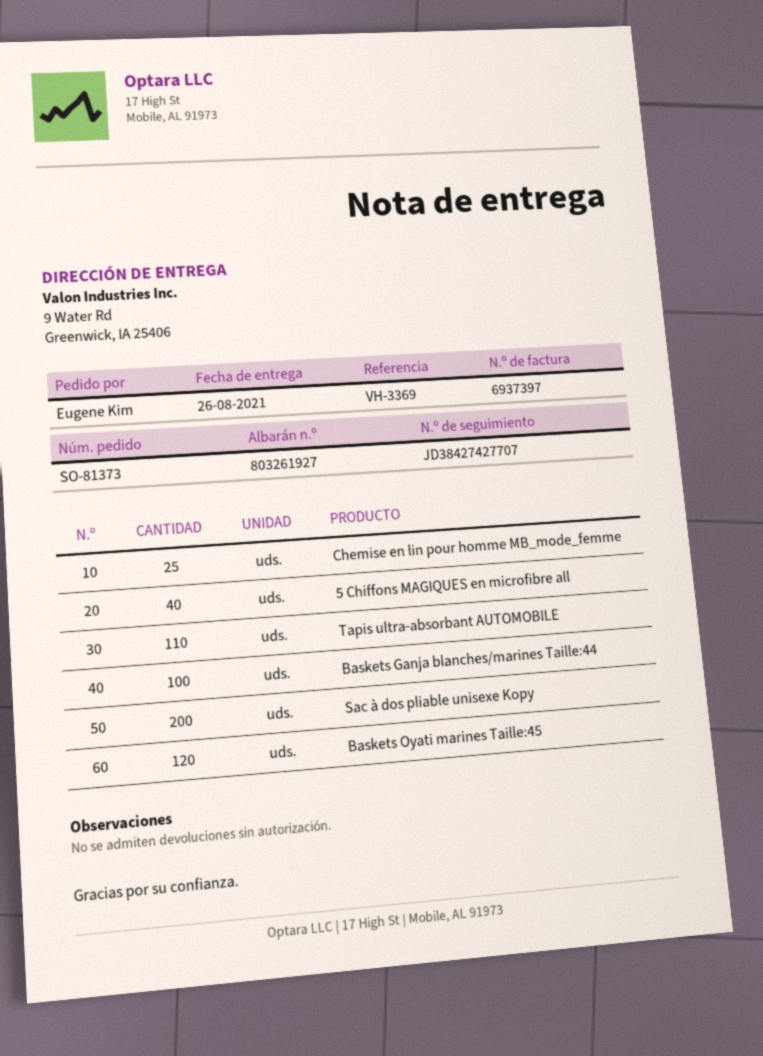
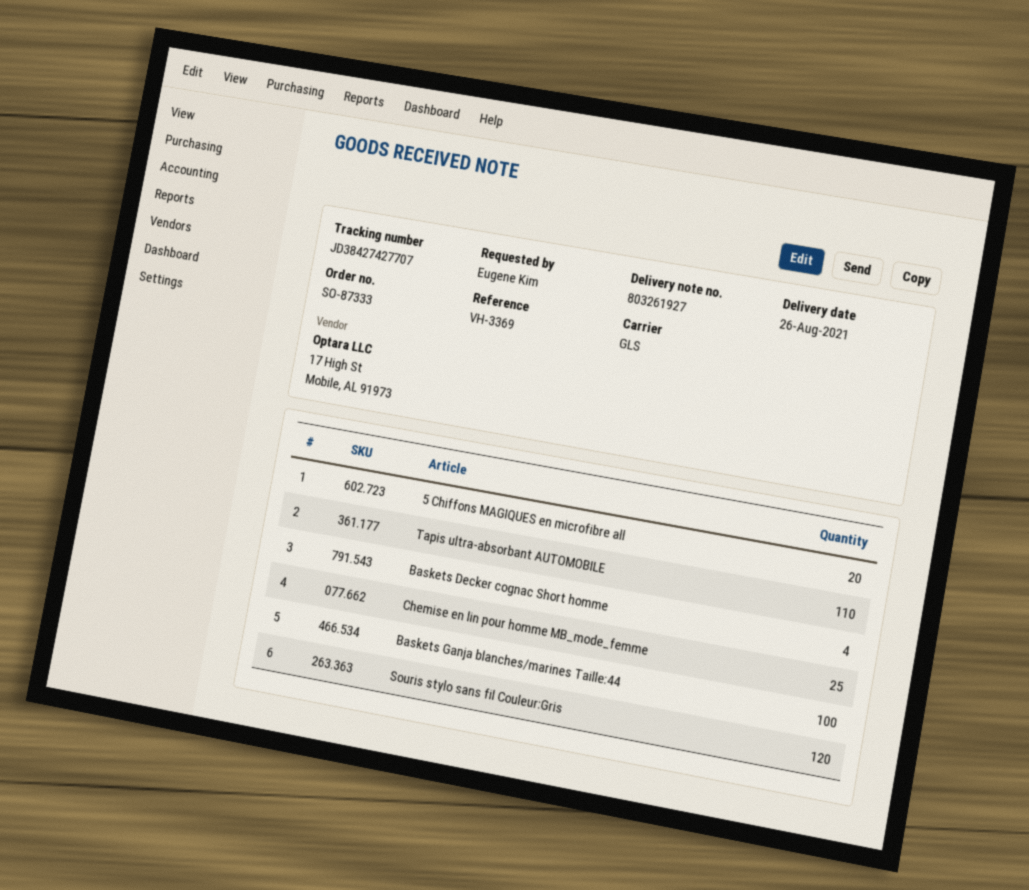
order number: SO-81373 -> SO-87333
5 Chiffons MAGIQUES en microfibre all: 40 -> 20
Sac à dos pliable unisexe Kopy: 200 -> none
Baskets Oyati marines Taille:45: 120 -> none
Baskets Decker cognac Short homme: none -> 4
Souris stylo sans fil Couleur:Gris: none -> 120

